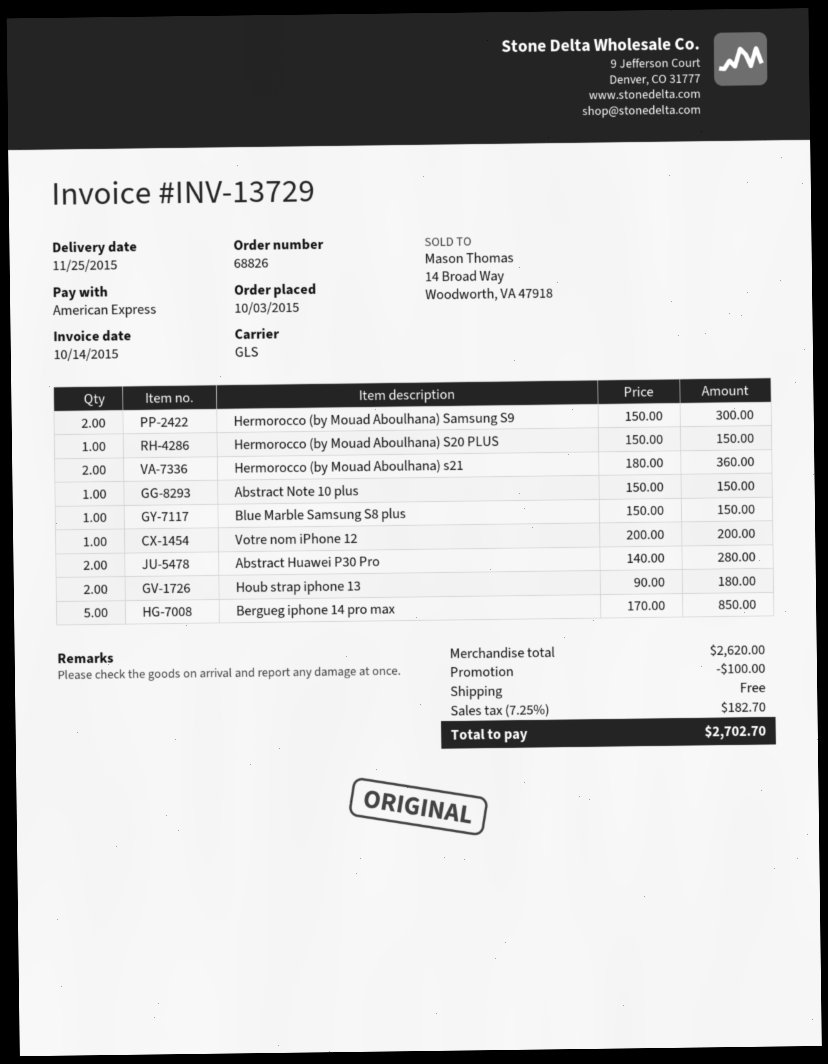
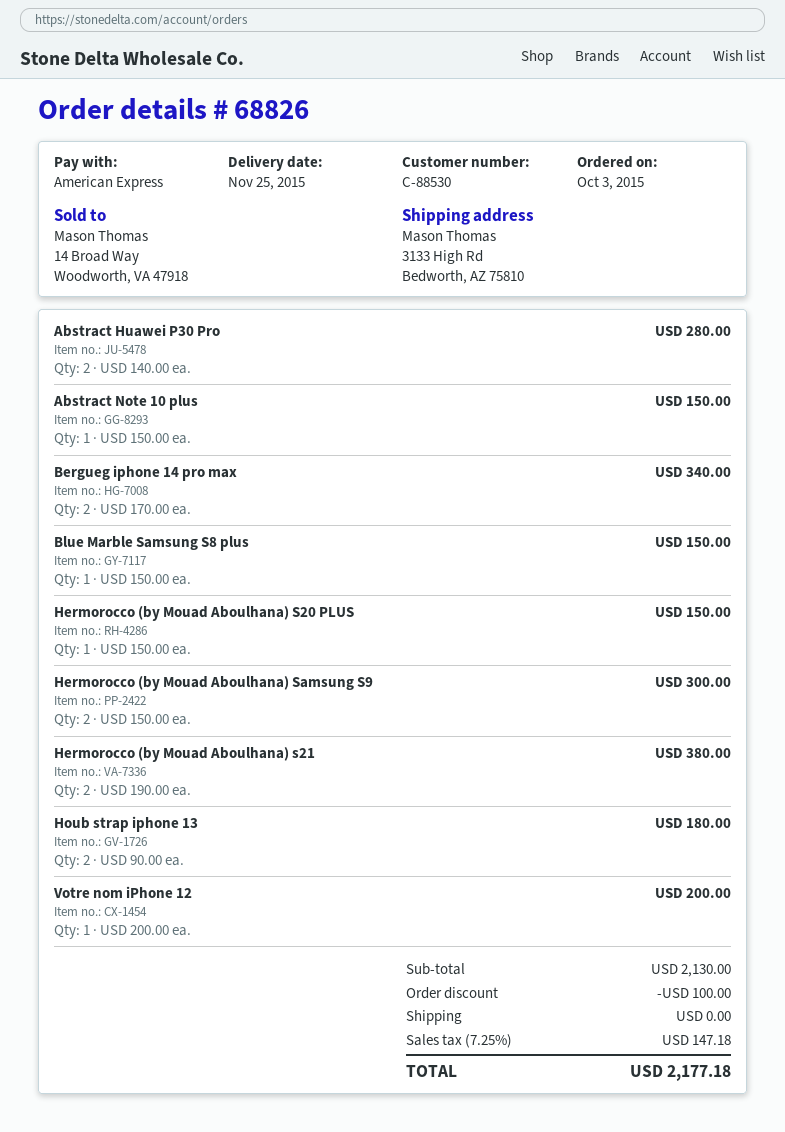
Hermorocco (by Mouad Aboulhana) s21: 2 x 180.00 = 360.00 -> 2 x 190.00 = 380.00
Bergueg iphone 14 pro max: 5 x 170.00 = 850.00 -> 2 x 170.00 = 340.00
subtotal: 2620.00 -> 2130.00
tax: 7.25% = 182.70 -> 7.25% = 147.18
total: 2702.70 -> 2177.18

